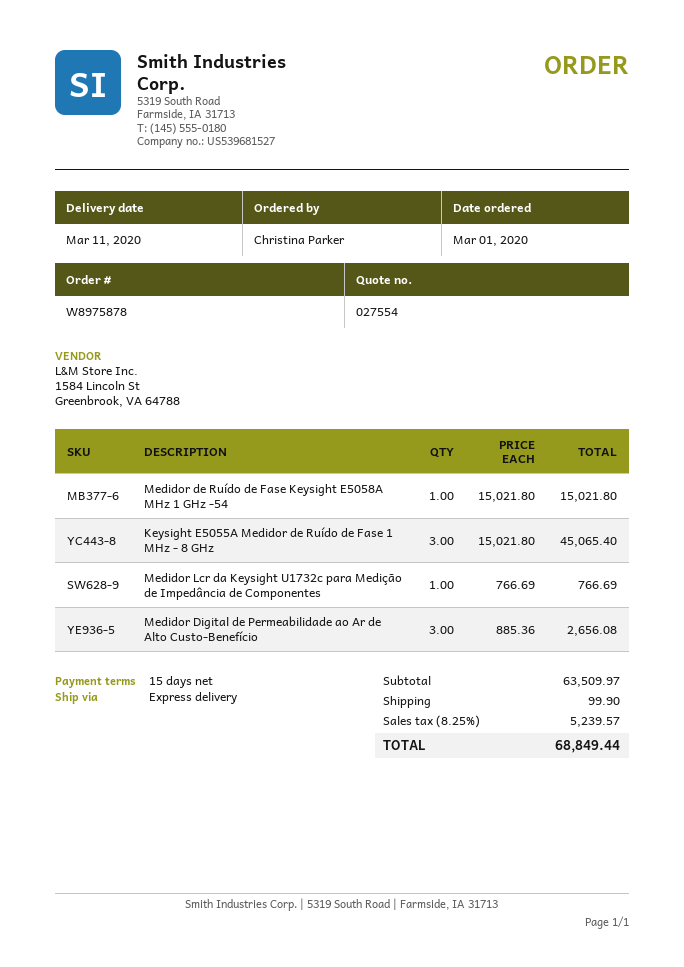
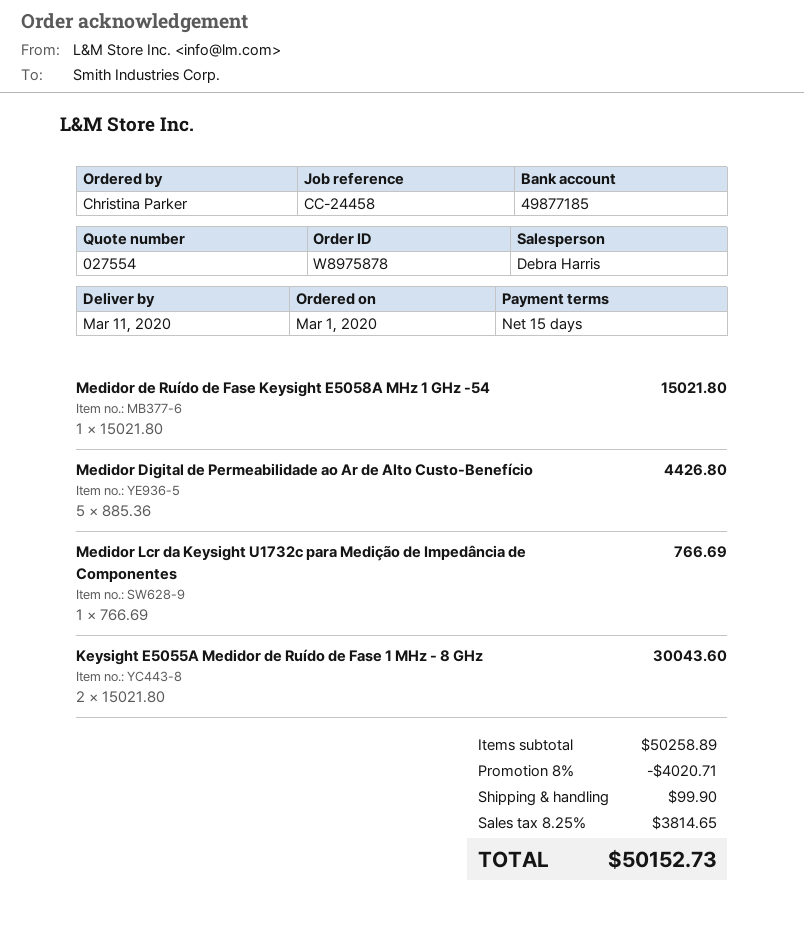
Keysight E5055A Medidor de Ruído de Fase 1 MHz - 8 GHz: 3 x 15021.80 = 45065.40 -> 2 x 15021.80 = 30043.60
Medidor Digital de Permeabilidade ao Ar de Alto Custo-Benefício: 3 x 885.36 = 2656.08 -> 5 x 885.36 = 4426.80
subtotal: 63509.97 -> 50258.89
discount: none -> 8% = 4020.71
tax: 8.25% = 5239.57 -> 8.25% = 3814.65
total: 68849.44 -> 50152.73

